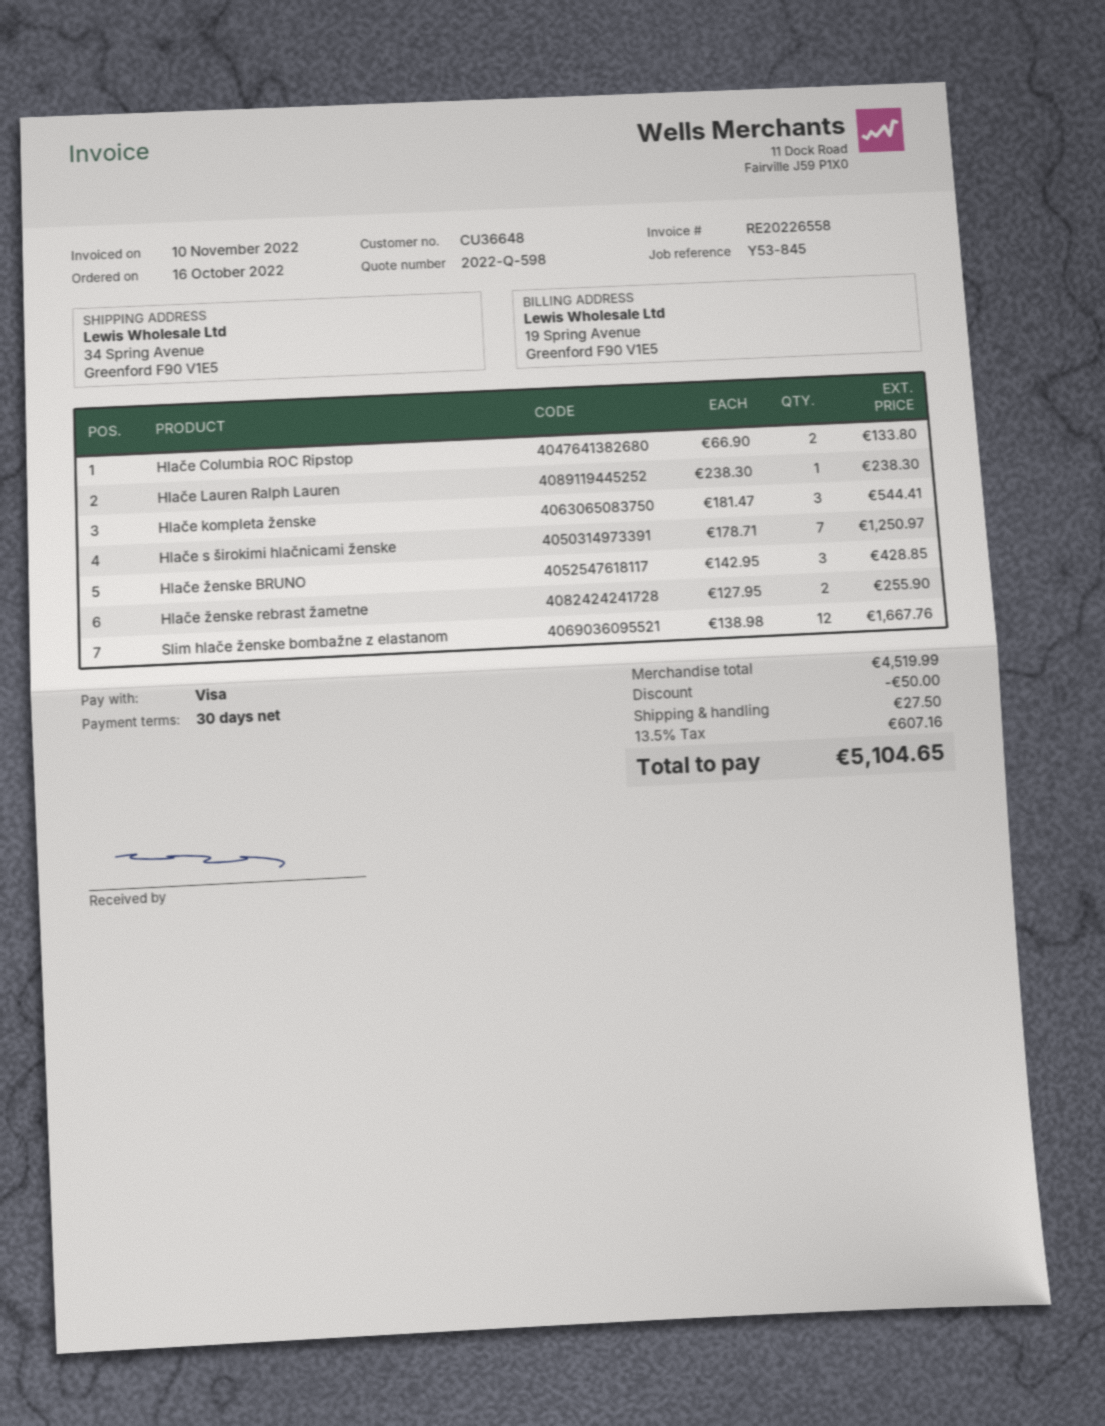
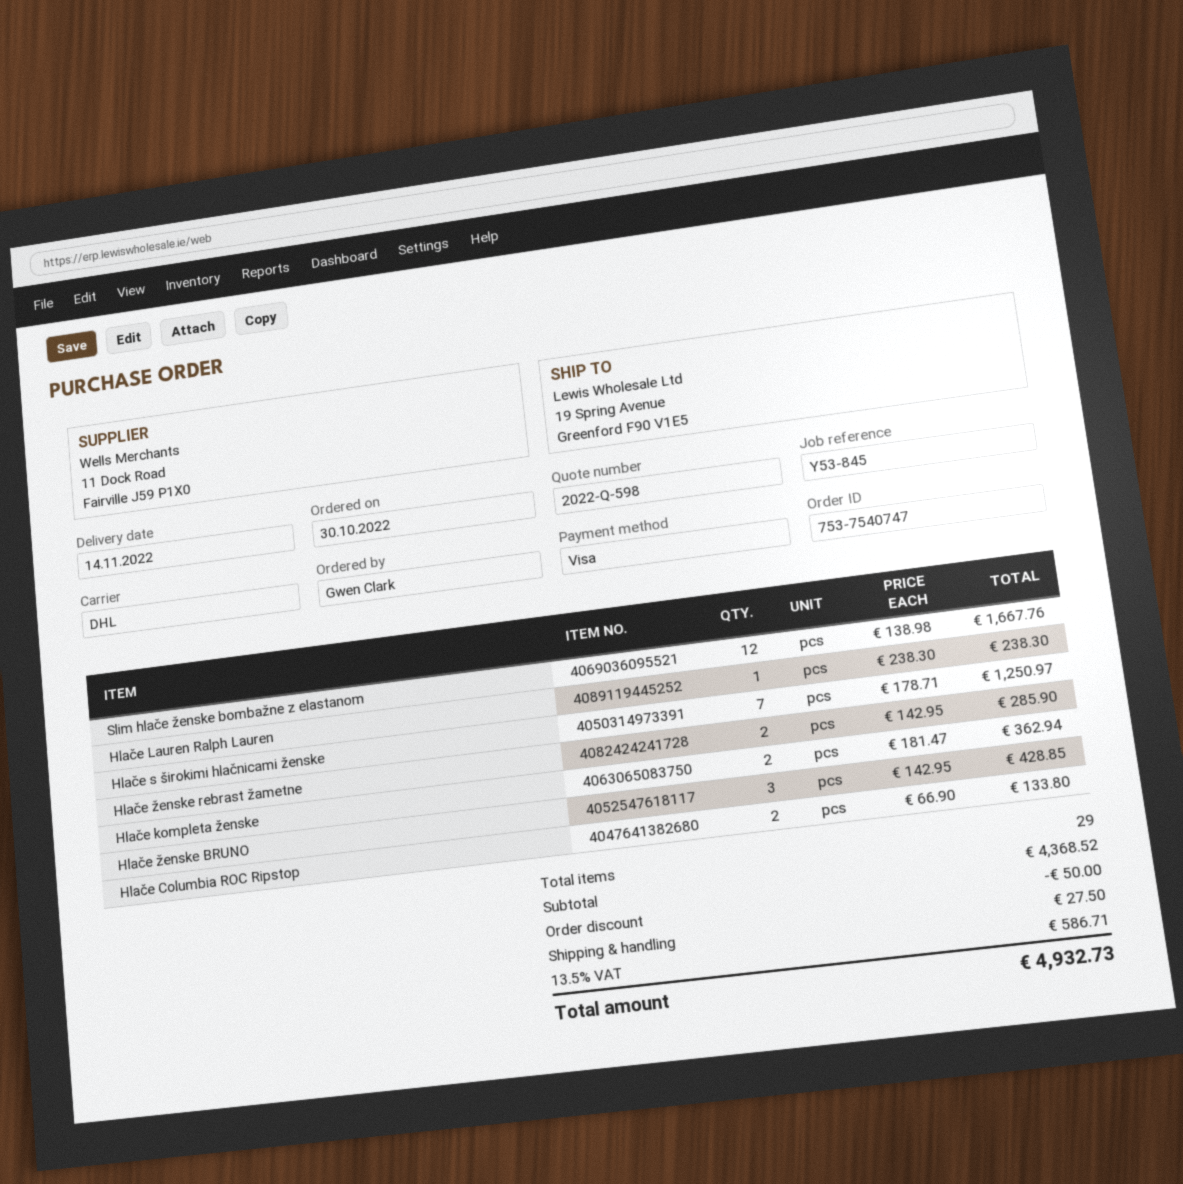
order date: 2022-10-16 -> 2022-10-30
ship to: 34 Spring Avenue, Greenford F90 V1E5 -> 19 Spring Avenue, Greenford F90 V1E5
Hlače kompleta ženske: 3 x 181.47 = 544.41 -> 2 x 181.47 = 362.94
Hlače ženske rebrast žametne: 2 x 127.95 = 255.90 -> 2 x 142.95 = 285.90
subtotal: 4519.99 -> 4368.52
tax: 13.5% = 607.16 -> 13.5% = 586.71
total: 5104.65 -> 4932.73

